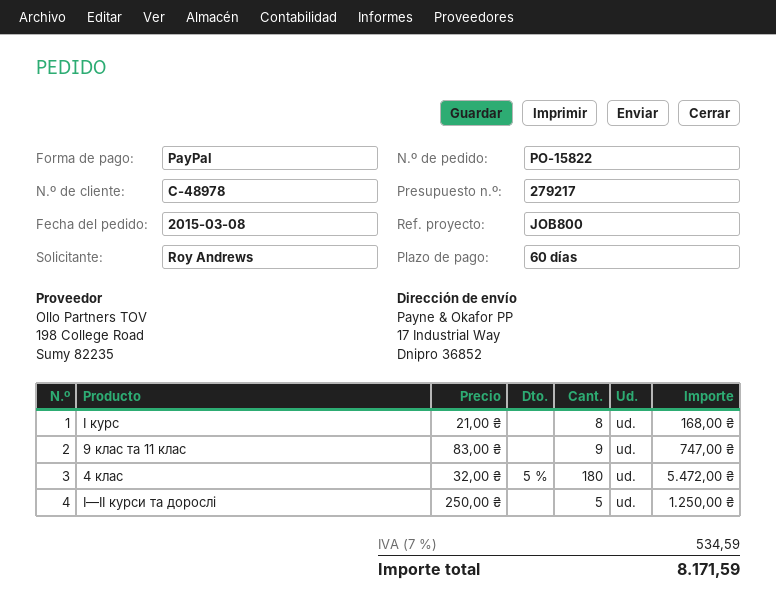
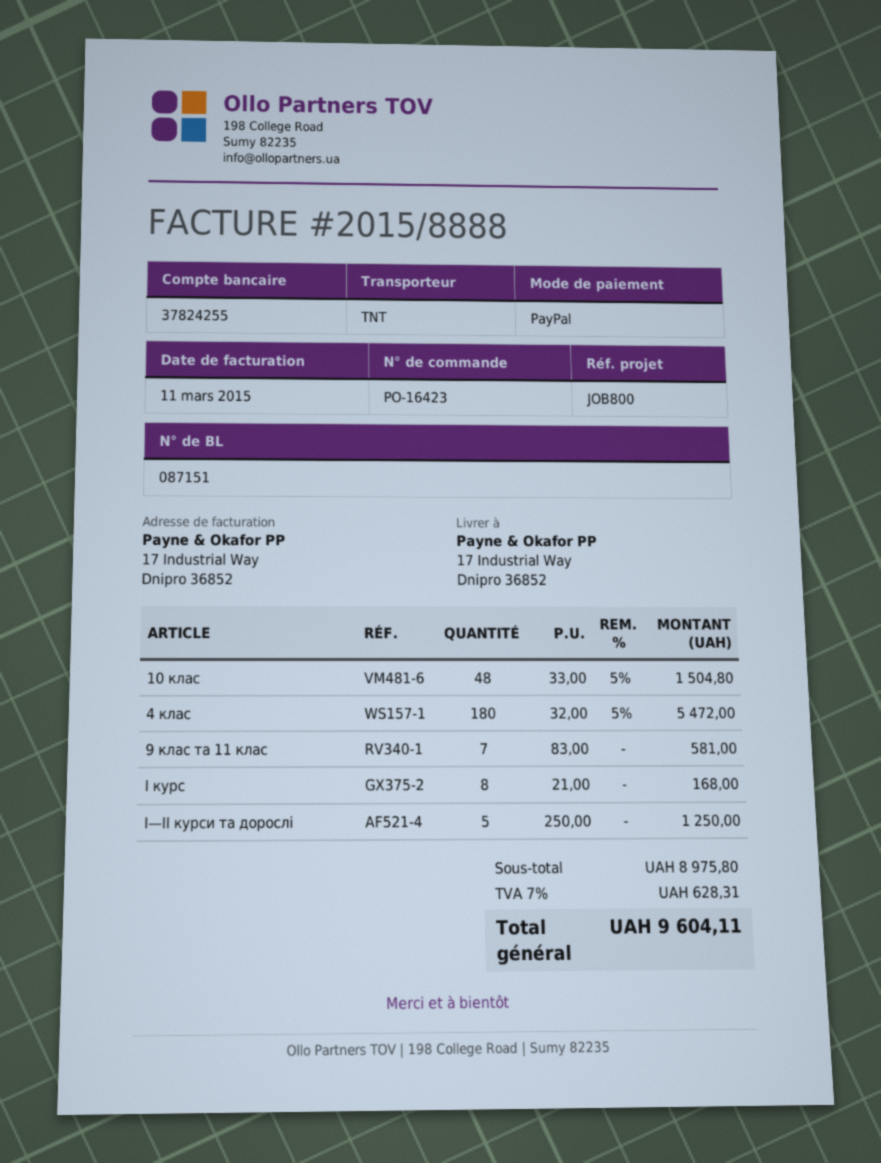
order number: PO-15822 -> PO-16423
9 клас та 11 клас: 9 x 83.00 = 747.00 -> 7 x 83.00 = 581.00
10 клас: none -> 48 x 33.00 - 5% = 1504.80
tax: 7% = 534.59 -> 7% = 628.31
total: 8171.59 -> 9604.11

